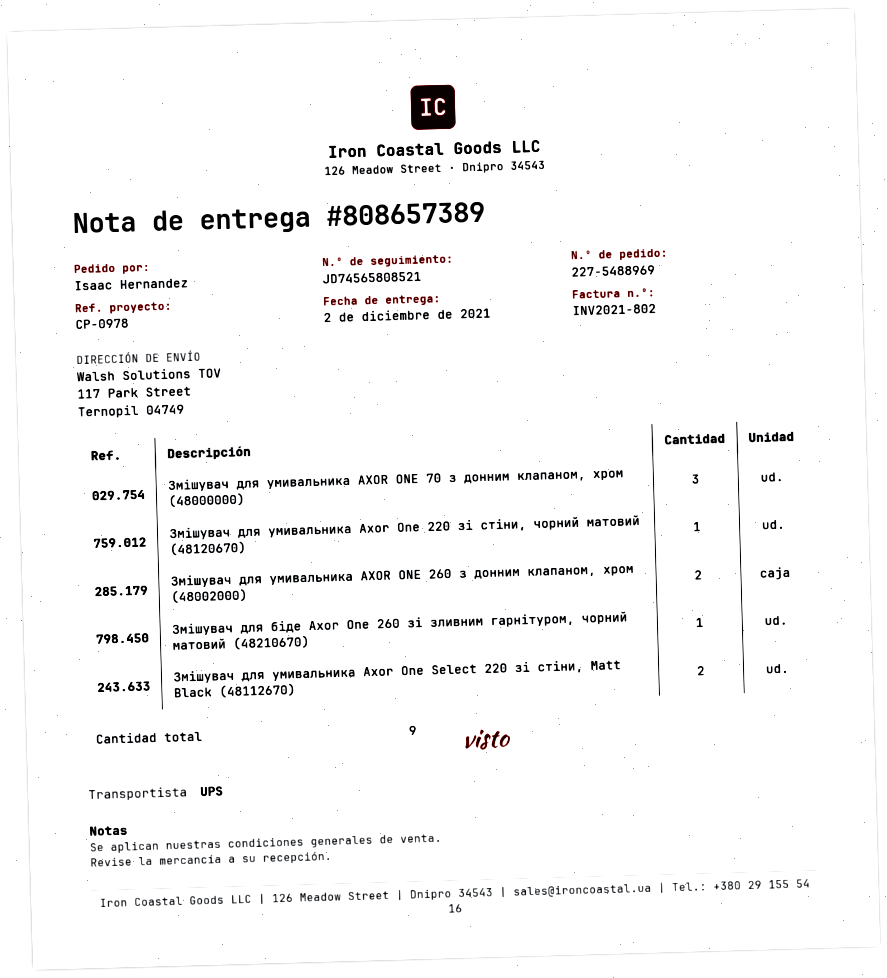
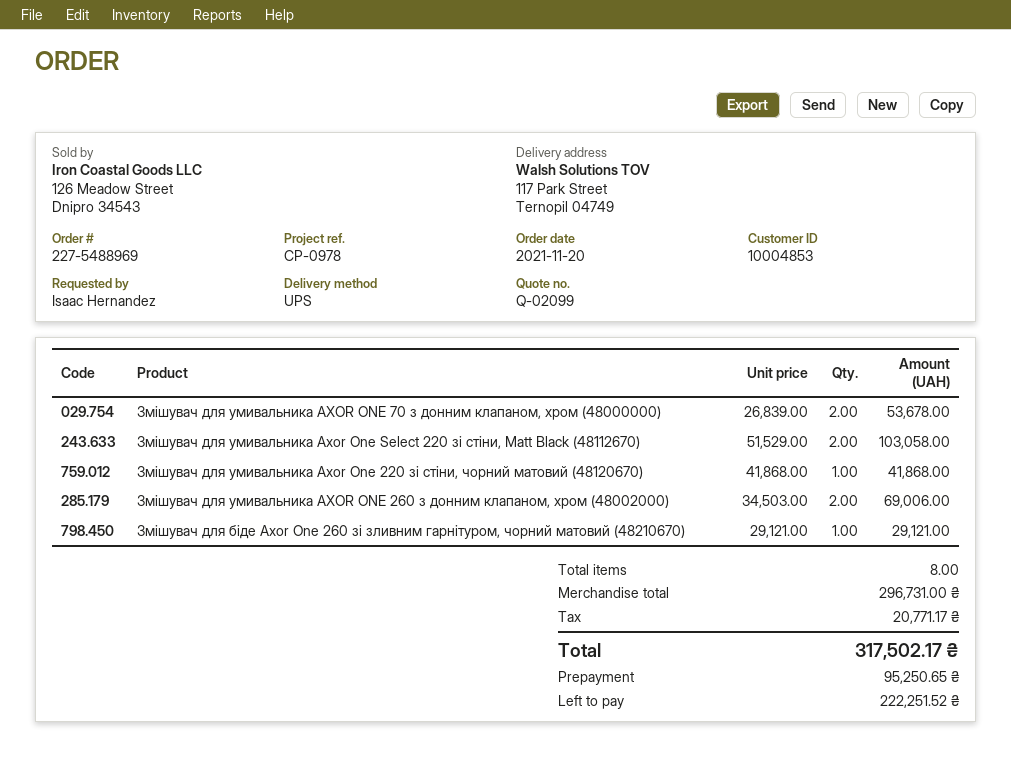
Змішувач для умивальника AXOR ONE 70 з донним клапаном, хром (48000000): 3 -> 2
total quantity: 9 -> 8

